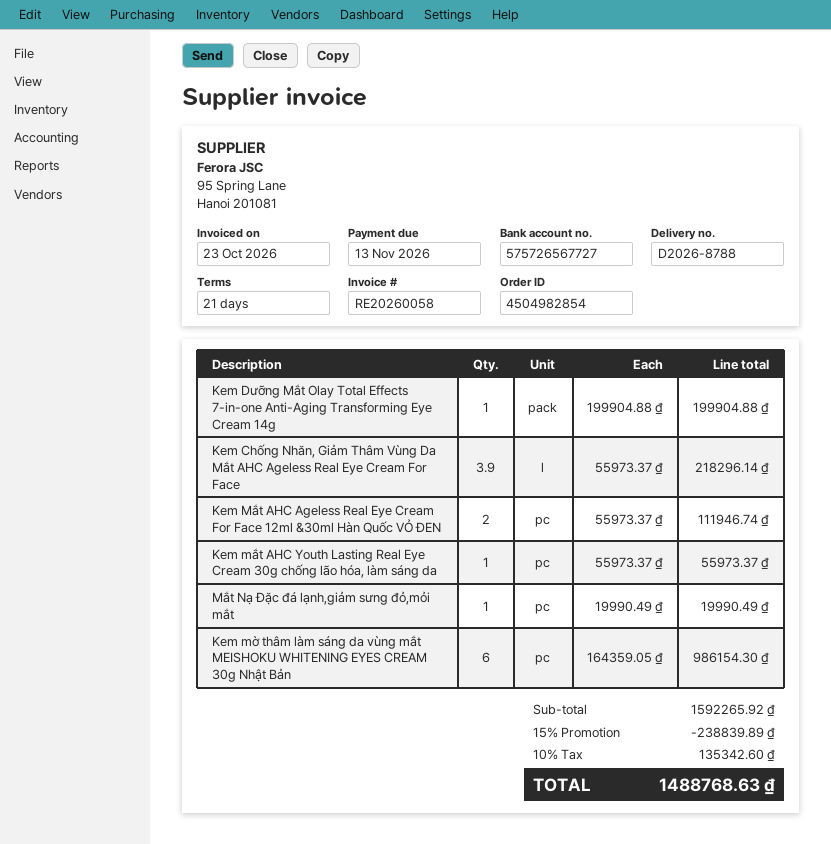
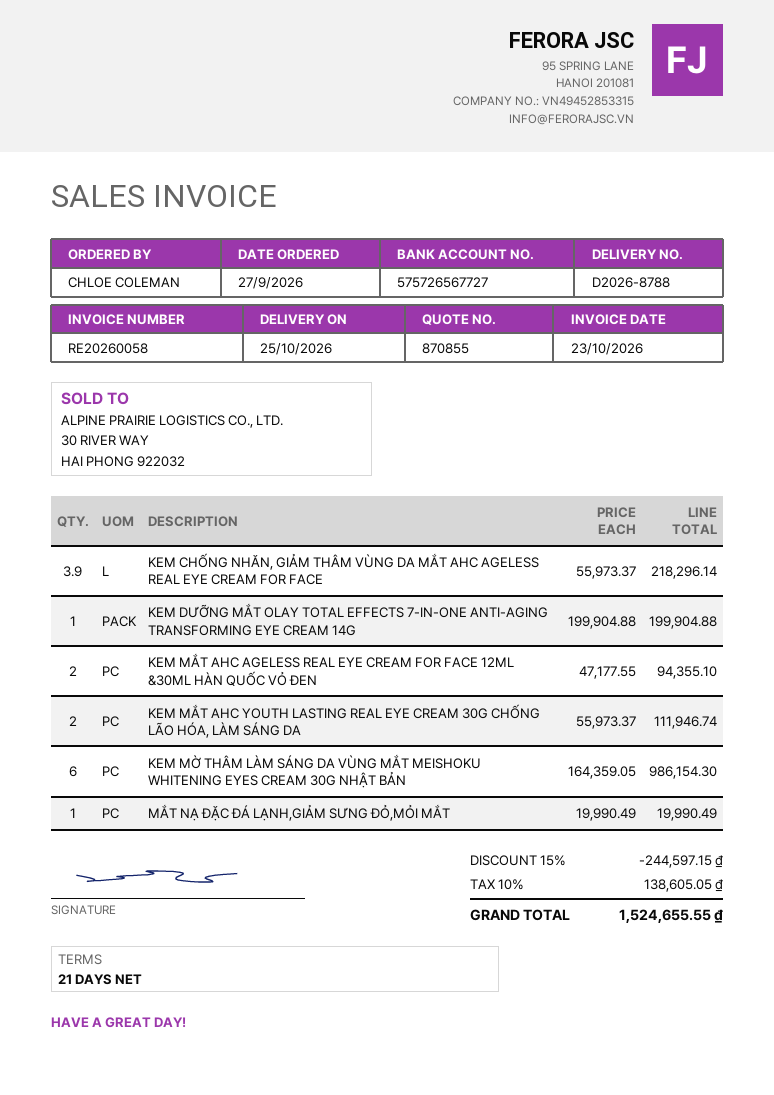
Kem Mắt AHC Ageless Real Eye Cream For Face 12ml &30ml Hàn Quốc VỎ ĐEN: 2 x 55973.37 = 111946.74 -> 2 x 47177.55 = 94355.10
Kem mắt AHC Youth Lasting Real Eye Cream 30g chống lão hóa, làm sáng da: 1 x 55973.37 = 55973.37 -> 2 x 55973.37 = 111946.74
discount: 15% = 238839.89 -> 15% = 244597.15
tax: 10% = 135342.60 -> 10% = 138605.05
total: 1488768.63 -> 1524655.55

